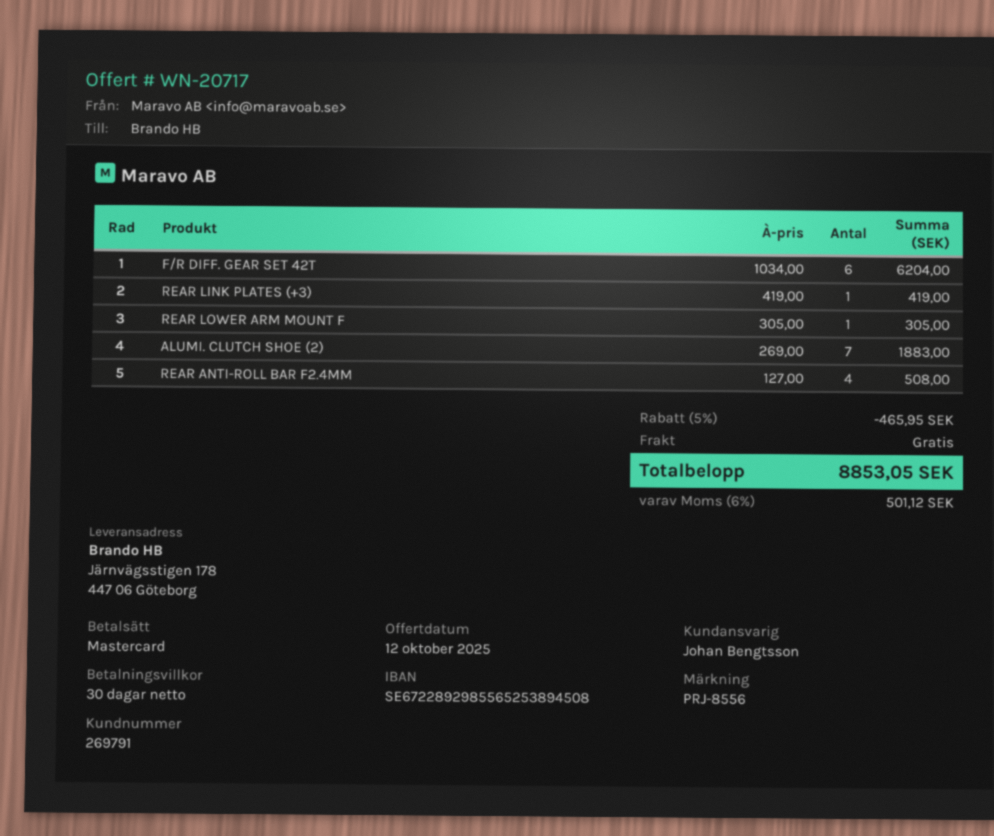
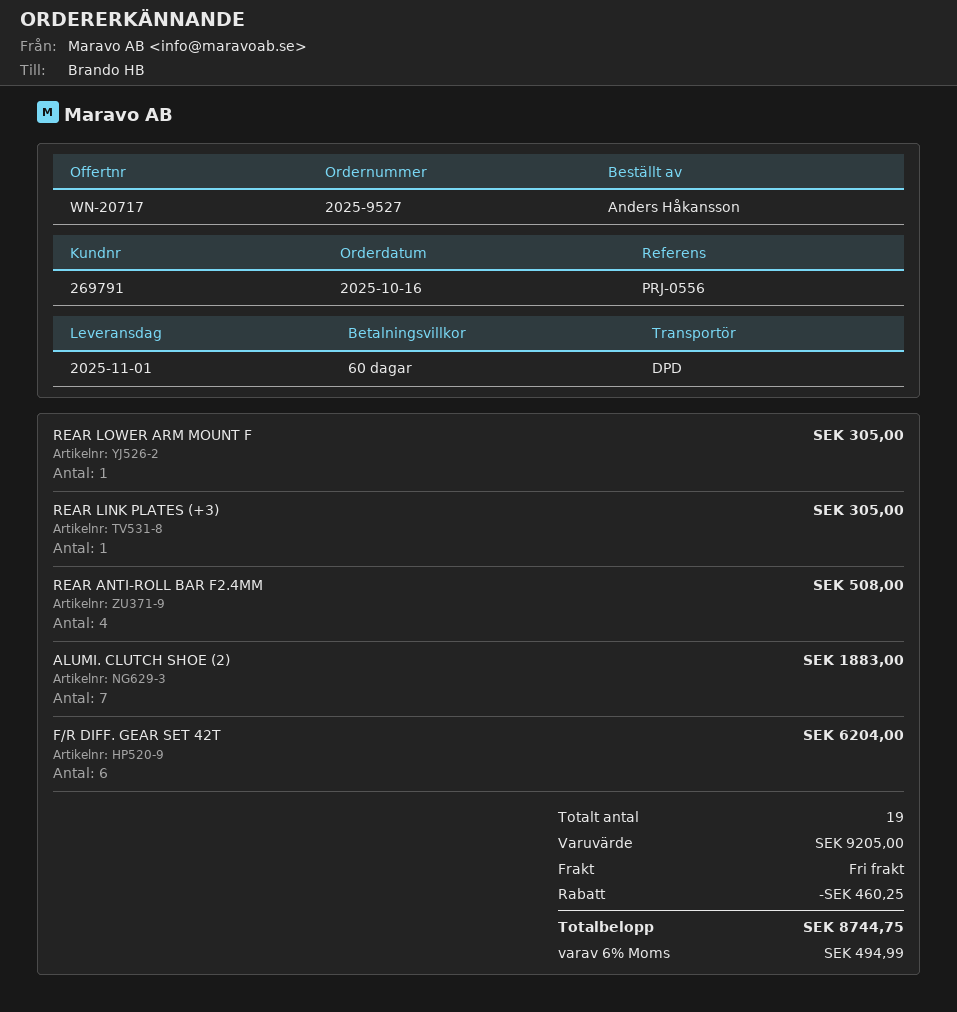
payment terms: 30 days -> 60 days
reference: PRJ-8556 -> PRJ-0556
REAR LINK PLATES (+3): 1 for 419.00 -> 1 for 305.00
discount: 465.95 -> 460.25
tax: 6% = 501.12 -> 6% = 494.99
total: 8853.05 -> 8744.75

